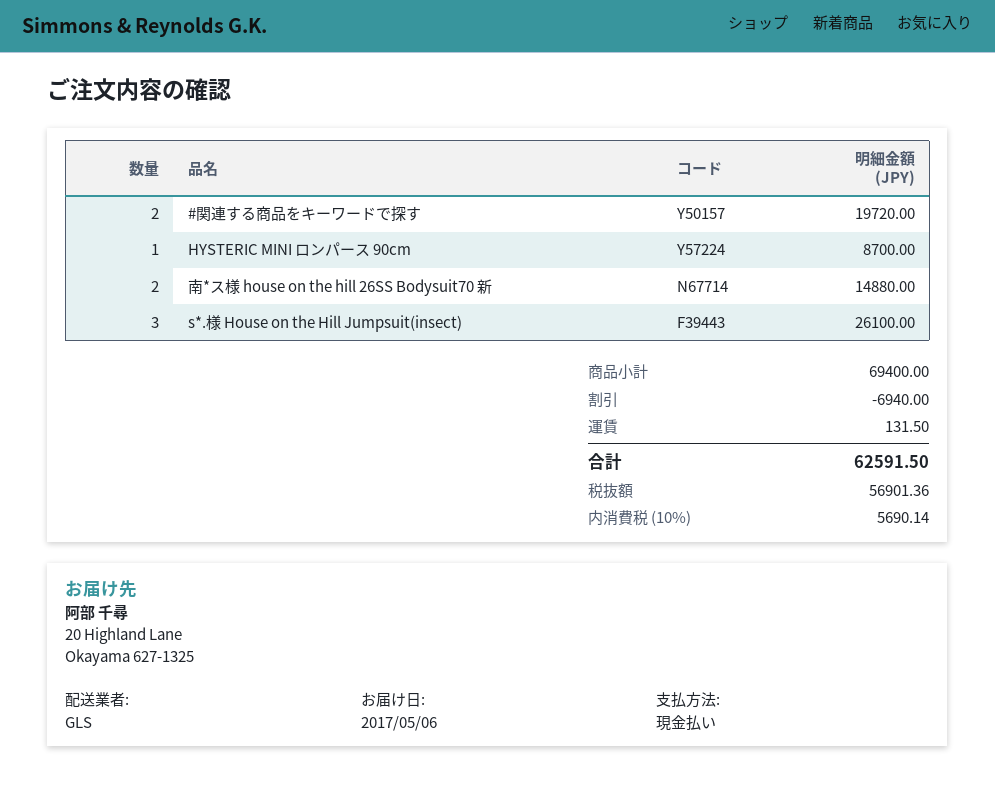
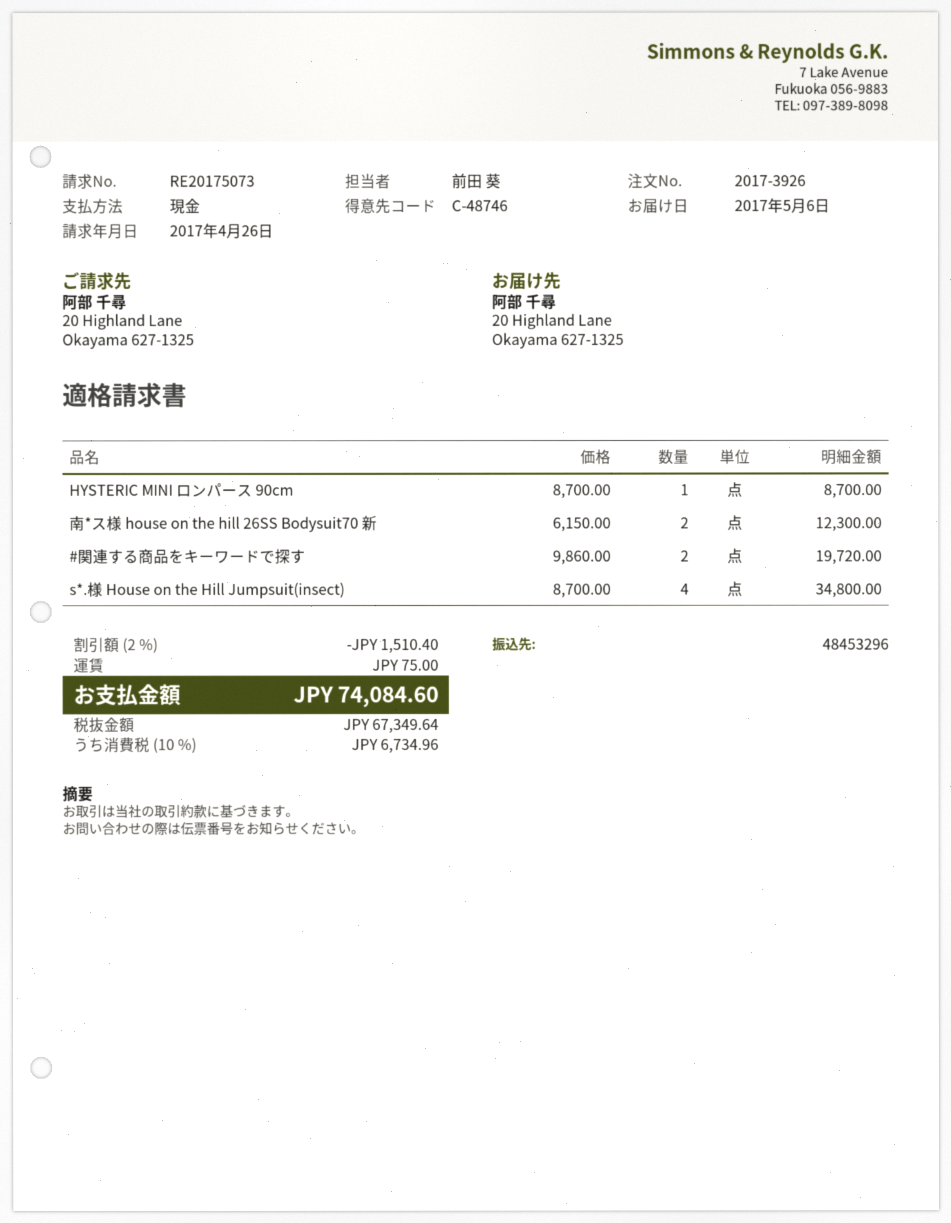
南*ス様 house on the hill 26SS Bodysuit70 新: 2 for 14880.00 -> 2 for 12300.00
s*.様 House on the Hill Jumpsuit(insect): 3 for 26100.00 -> 4 for 34800.00
discount: 6940.00 -> 1510.40
shipping: 131.50 -> 75.00
net: 56901.36 -> 67349.64
tax: 10% = 5690.14 -> 10% = 6734.96
total: 62591.50 -> 74084.60

